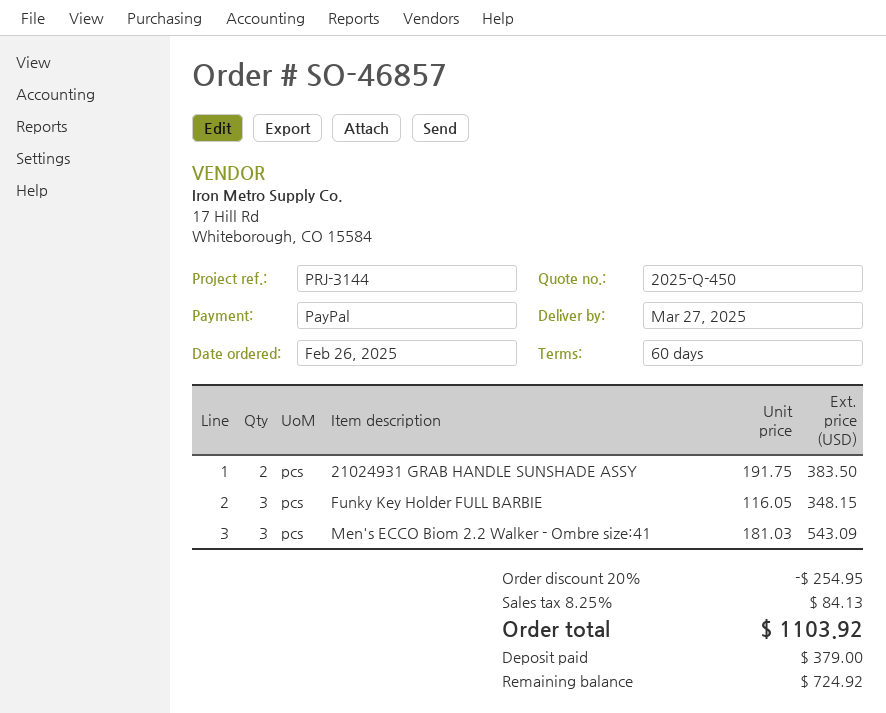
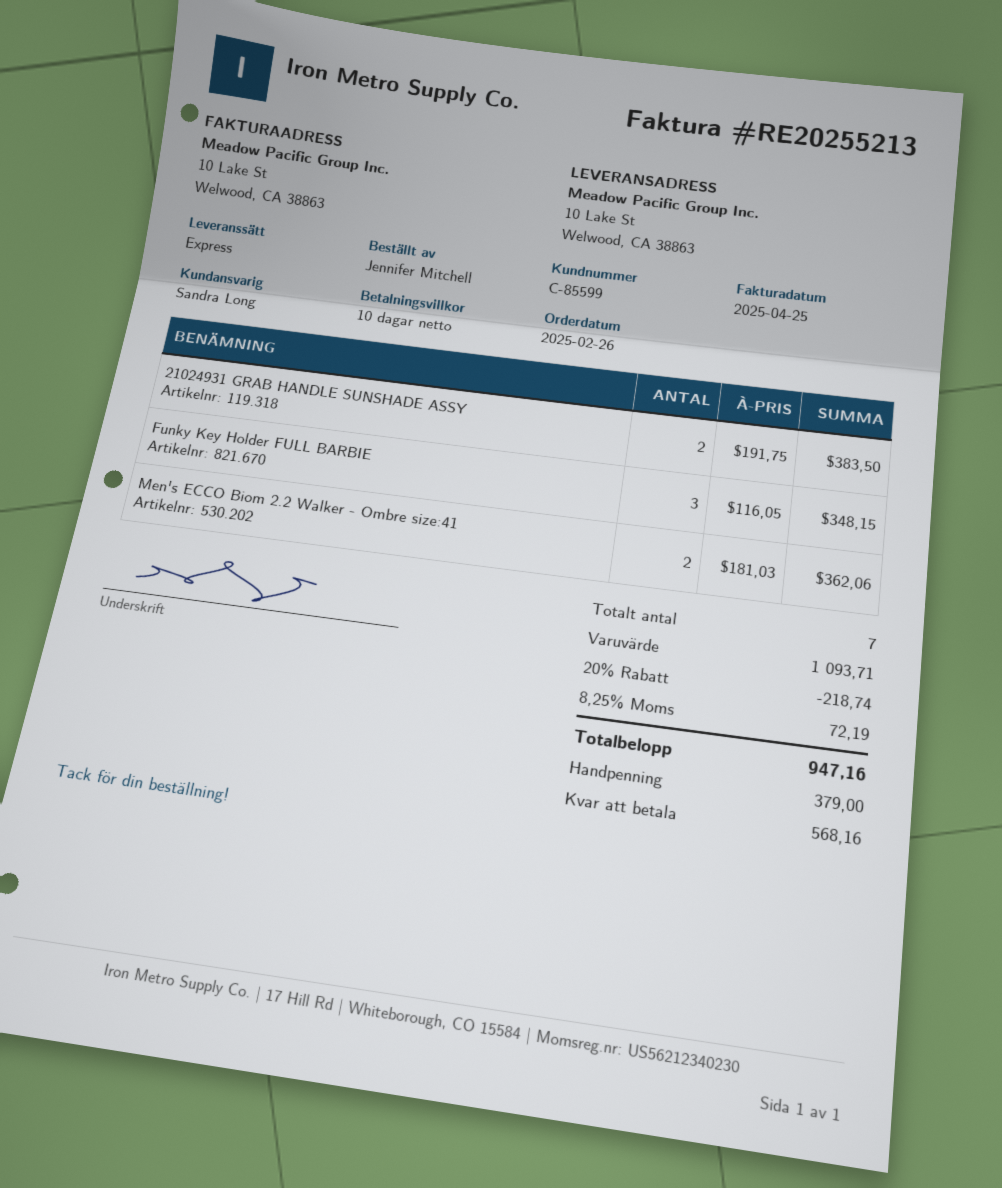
payment terms: 60 days -> 10 days
Men's ECCO Biom 2.2 Walker - Ombre size:41: 3 x 181.03 = 543.09 -> 2 x 181.03 = 362.06
discount: 20% = 254.95 -> 20% = 218.74
tax: 8.25% = 84.13 -> 8.25% = 72.19
total: 1103.92 -> 947.16
balance: 724.92 -> 568.16

